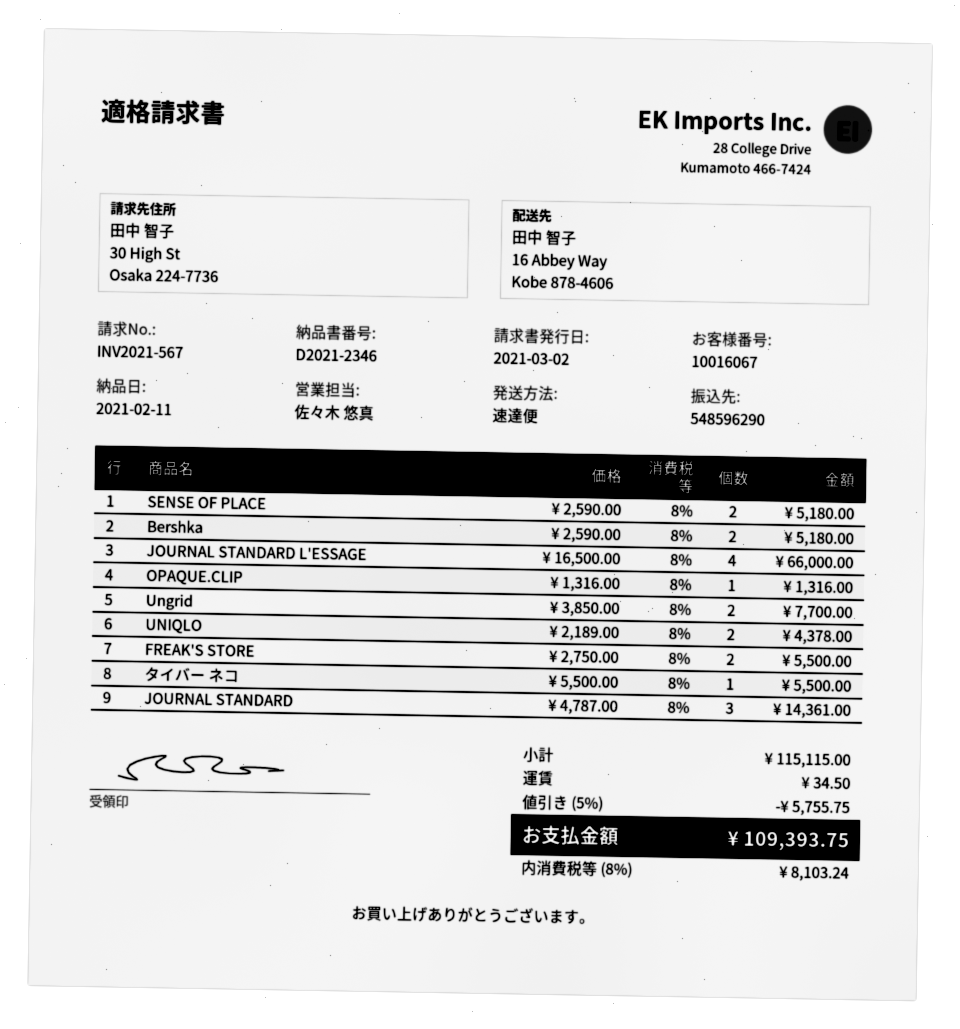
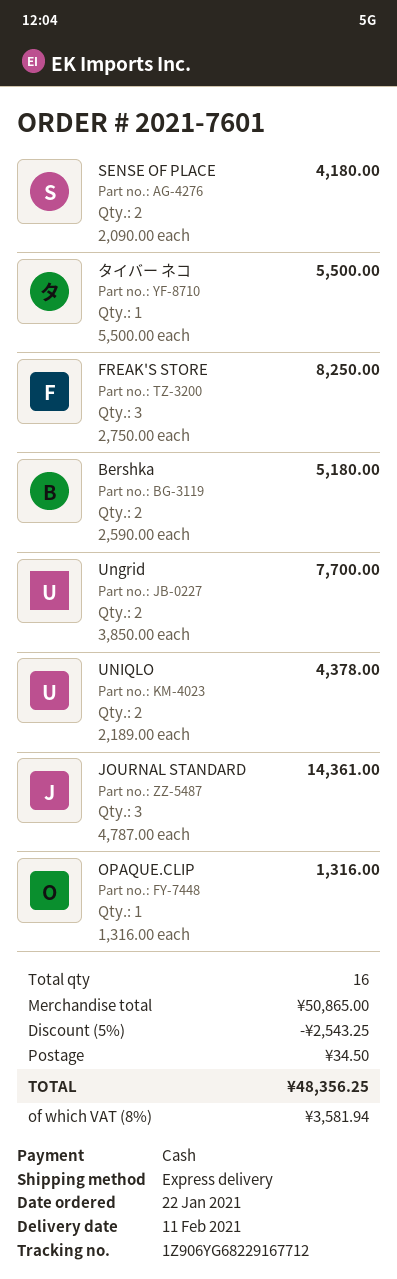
SENSE OF PLACE: 2 x 2590.00 = 5180.00 -> 2 x 2090.00 = 4180.00
JOURNAL STANDARD L'ESSAGE: 4 x 16500.00 = 66000.00 -> none
FREAK'S STORE: 2 x 2750.00 = 5500.00 -> 3 x 2750.00 = 8250.00
subtotal: 115115.00 -> 50865.00
discount: 5% = 5755.75 -> 5% = 2543.25
tax: 8% = 8103.24 -> 8% = 3581.94
total: 109393.75 -> 48356.25

